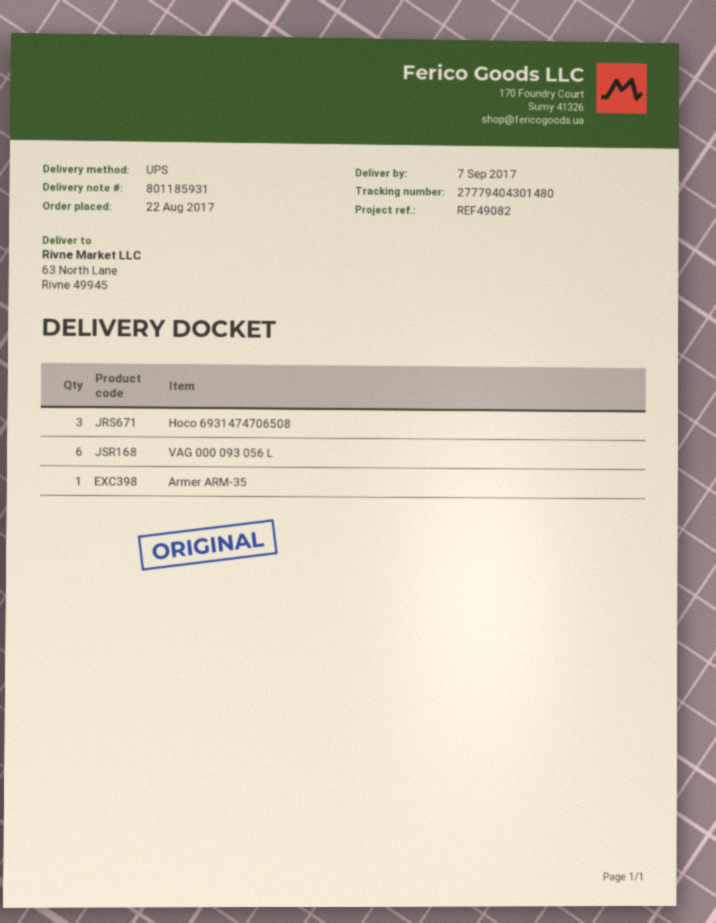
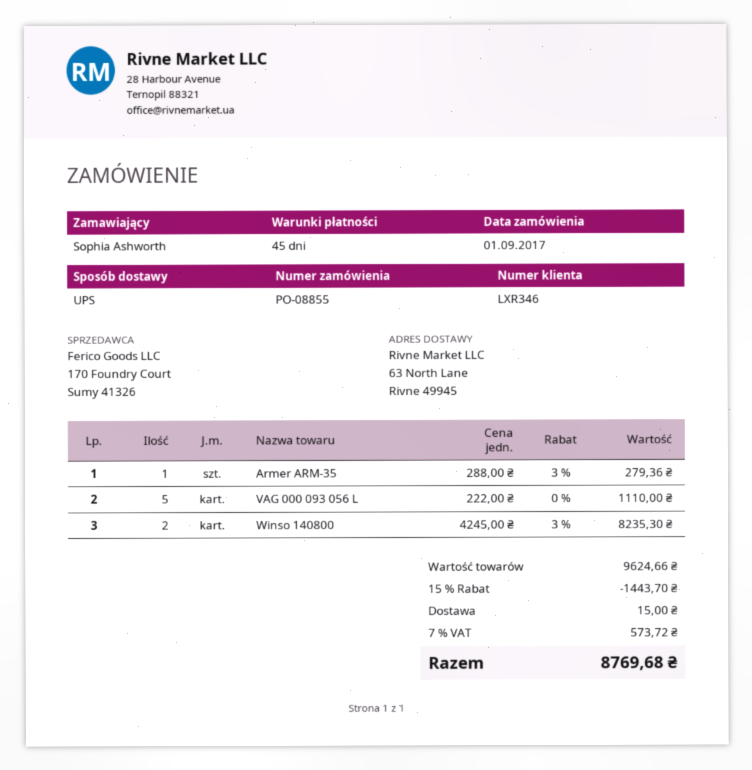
order date: 2017-08-22 -> 2017-09-01
Hoco 6931474706508: 3 -> none
VAG 000 093 056 L: 6 -> 5
Winso 140800: none -> 2

